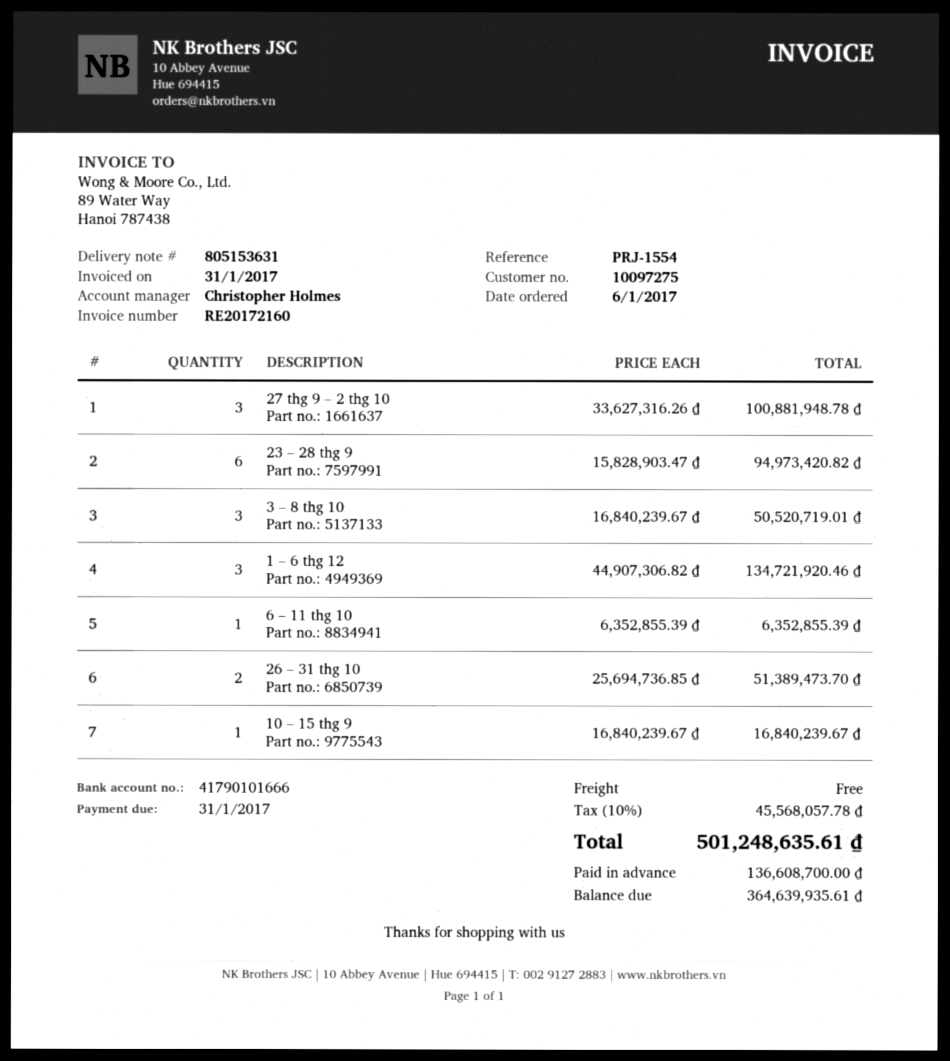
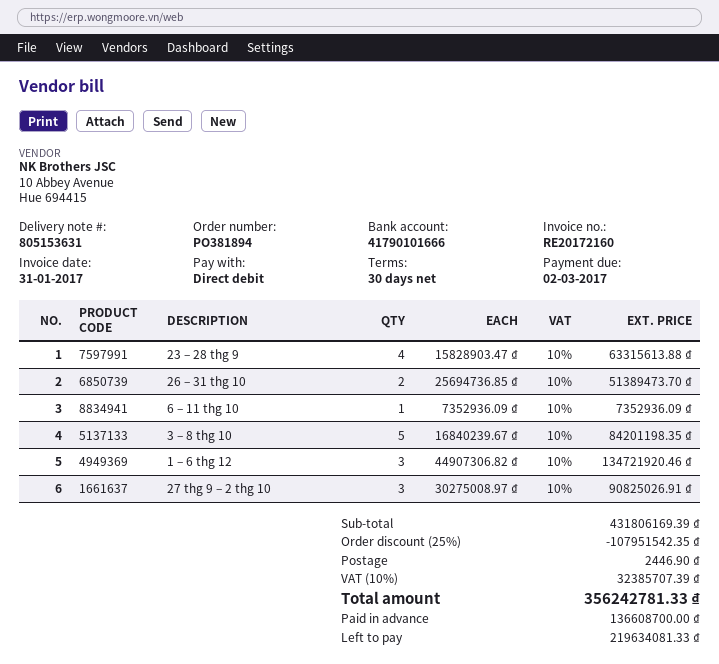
due date: 2017-01-31 -> 2017-03-02
27 thg 9 – 2 thg 10: 3 x 33627316.26 = 100881948.78 -> 3 x 30275008.97 = 90825026.91
23 – 28 thg 9: 6 x 15828903.47 = 94973420.82 -> 4 x 15828903.47 = 63315613.88
3 – 8 thg 10: 3 x 16840239.67 = 50520719.01 -> 5 x 16840239.67 = 84201198.35
6 – 11 thg 10: 1 x 6352855.39 = 6352855.39 -> 1 x 7352936.09 = 7352936.09
10 – 15 thg 9: 1 x 16840239.67 = 16840239.67 -> none
discount: none -> 25% = 107951542.35
shipping: 0.00 -> 2446.90
tax: 10% = 45568057.78 -> 10% = 32385707.39
total: 501248635.61 -> 356242781.33
balance: 364639935.61 -> 219634081.33

